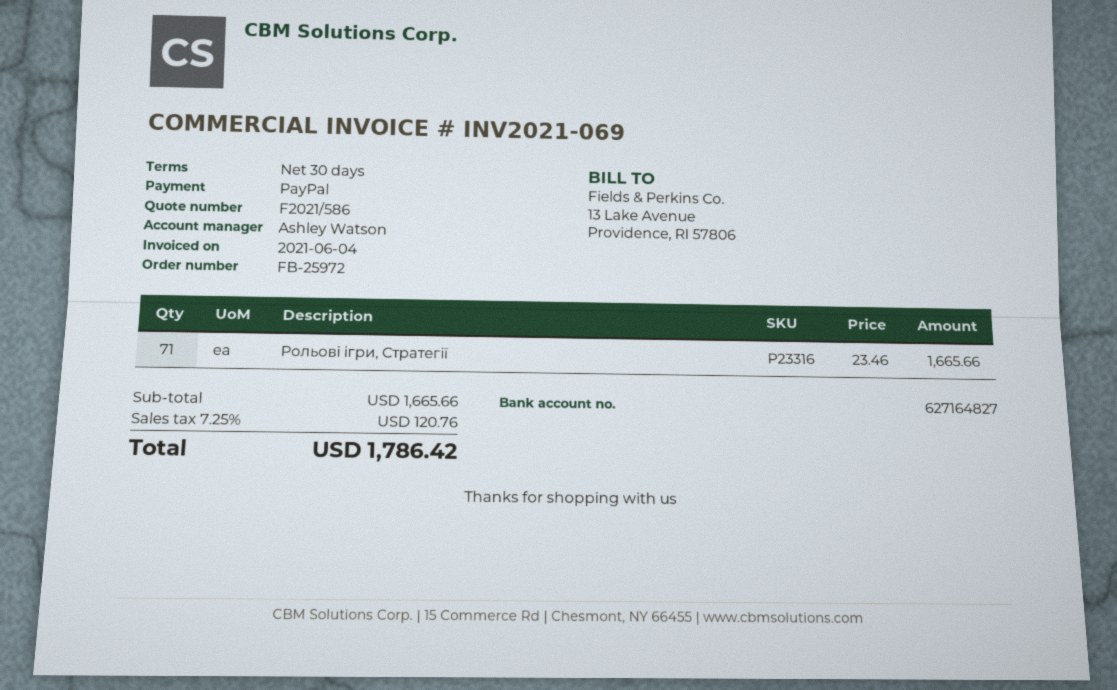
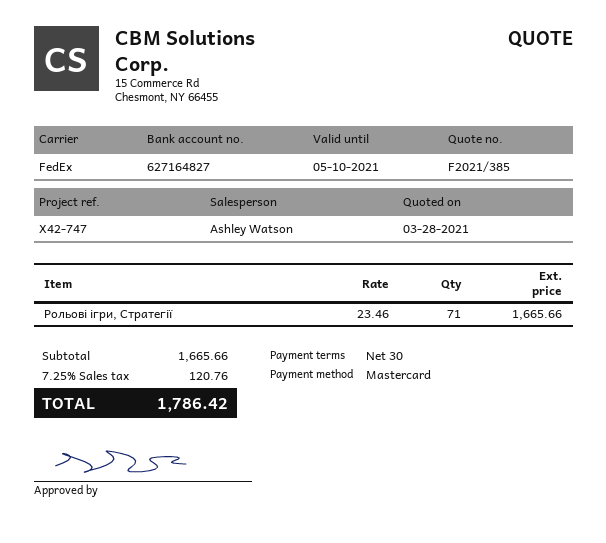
quote number: F2021/586 -> F2021/385
payment method: PayPal -> Mastercard

